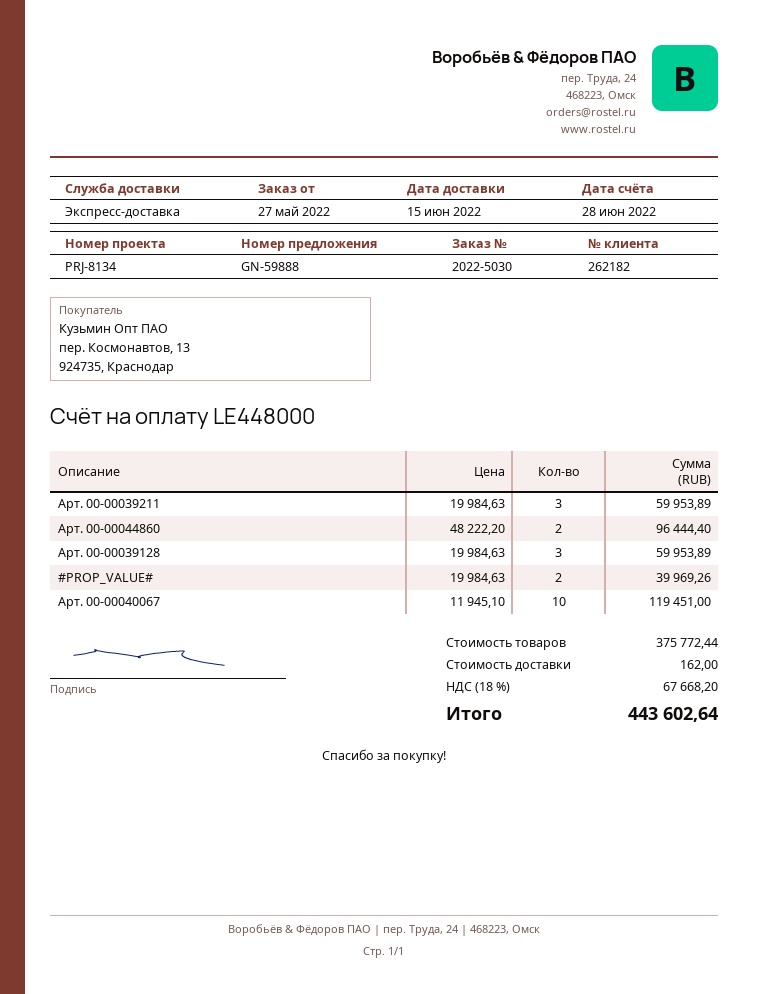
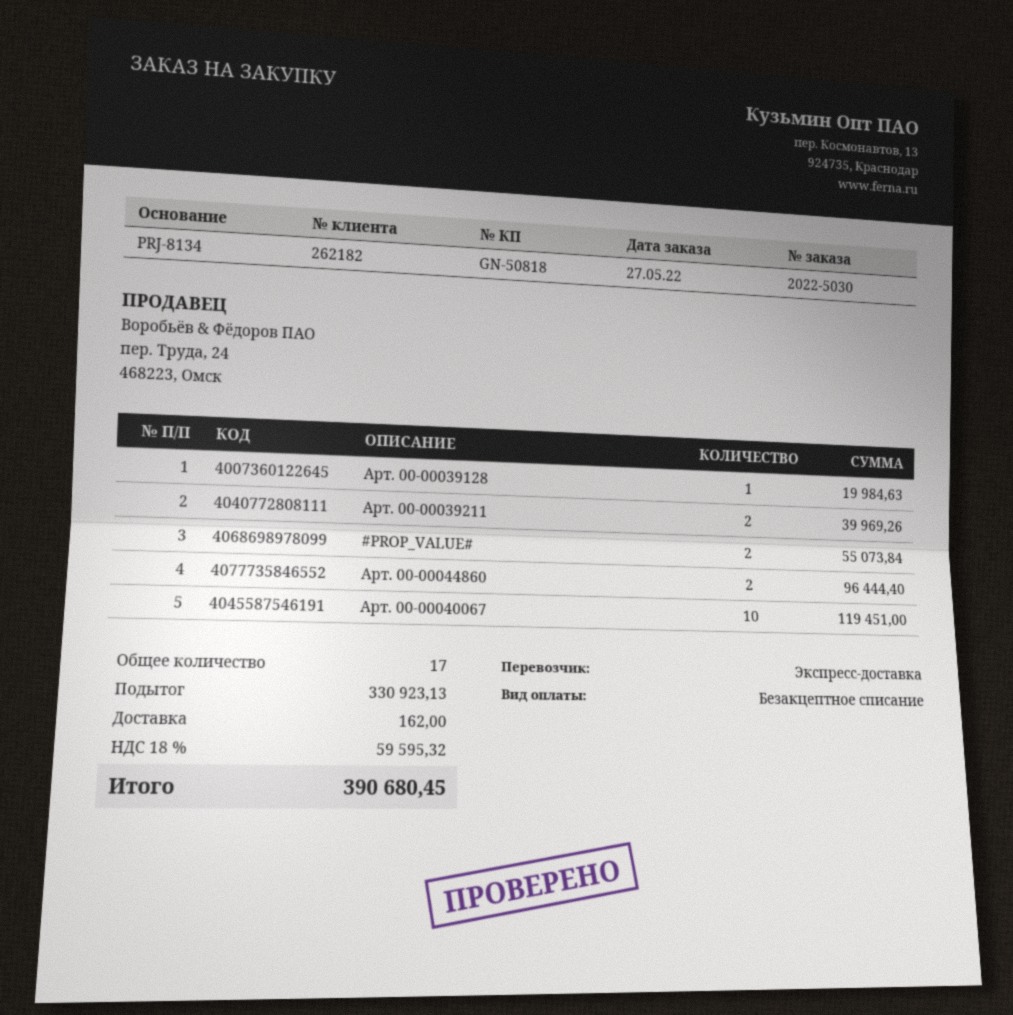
quote number: GN-59888 -> GN-50818
Арт. 00-00039211: 3 for 59953.89 -> 2 for 39969.26
Арт. 00-00039128: 3 for 59953.89 -> 1 for 19984.63
#PROP_VALUE#: 2 for 39969.26 -> 2 for 55073.84
subtotal: 375772.44 -> 330923.13
tax: 18% = 67668.20 -> 18% = 59595.32
total: 443602.64 -> 390680.45

